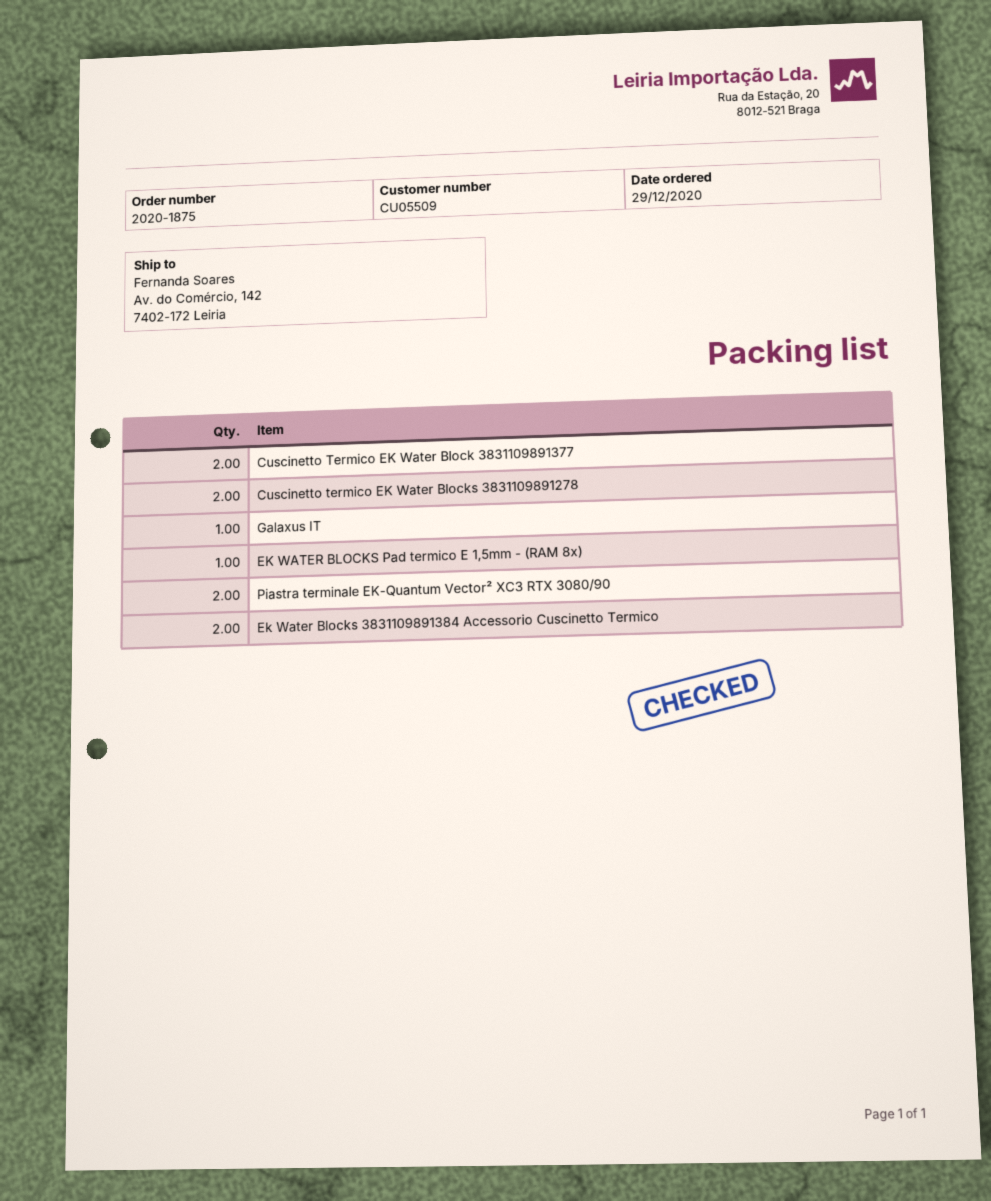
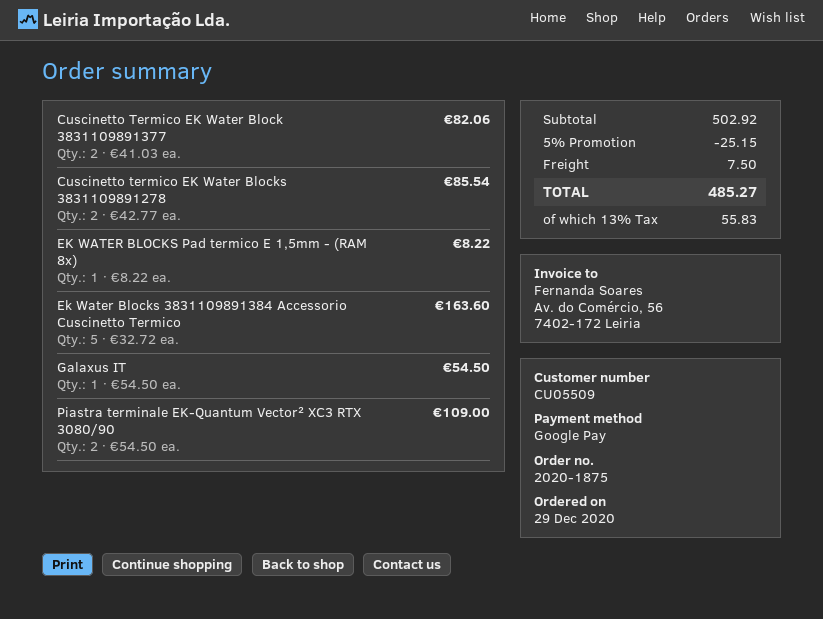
Ek Water Blocks 3831109891384 Accessorio Cuscinetto Termico: 2 -> 5

